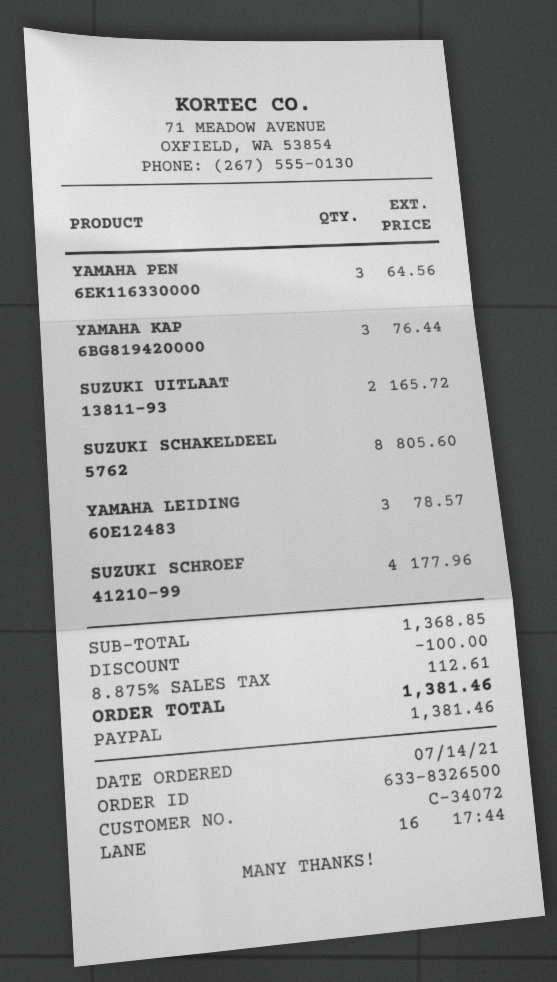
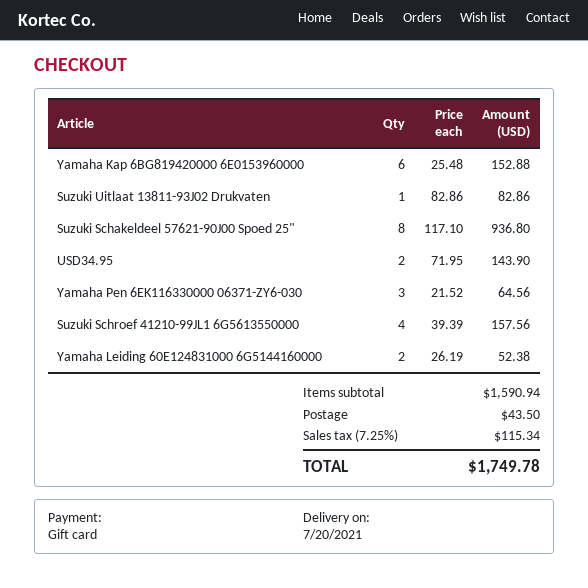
payment method: PayPal -> gift card
YAMAHA KAP 6BG819420000: 3 for 76.44 -> 6 for 152.88
SUZUKI UITLAAT 13811-93: 2 for 165.72 -> 1 for 82.86
SUZUKI SCHAKELDEEL 5762: 8 for 805.60 -> 8 for 936.80
YAMAHA LEIDING 60E12483: 3 for 78.57 -> 2 for 52.38
SUZUKI SCHROEF 41210-99: 4 for 177.96 -> 4 for 157.56
USD34.95: none -> 2 for 143.90
subtotal: 1368.85 -> 1590.94
discount: 100.00 -> none
shipping: none -> 43.50
tax: 8.875% = 112.61 -> 7.25% = 115.34
total: 1381.46 -> 1749.78

